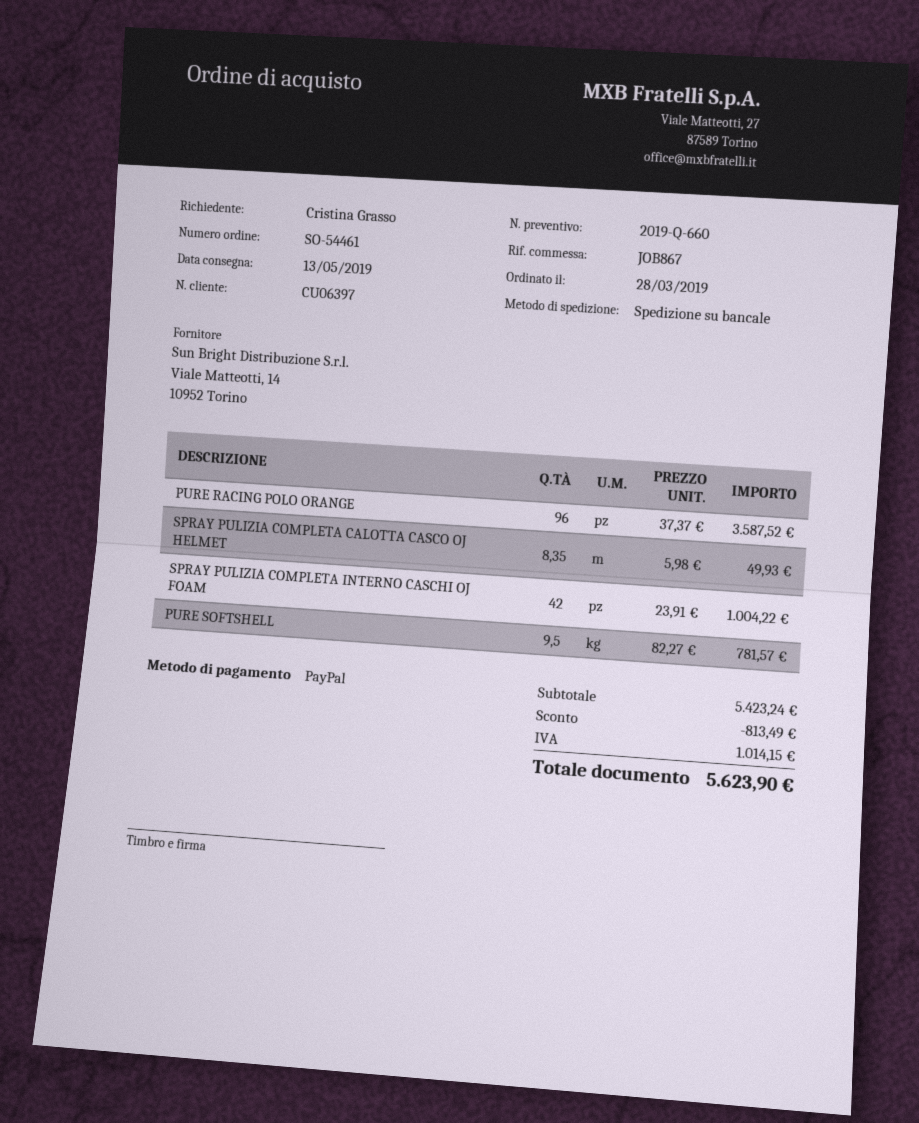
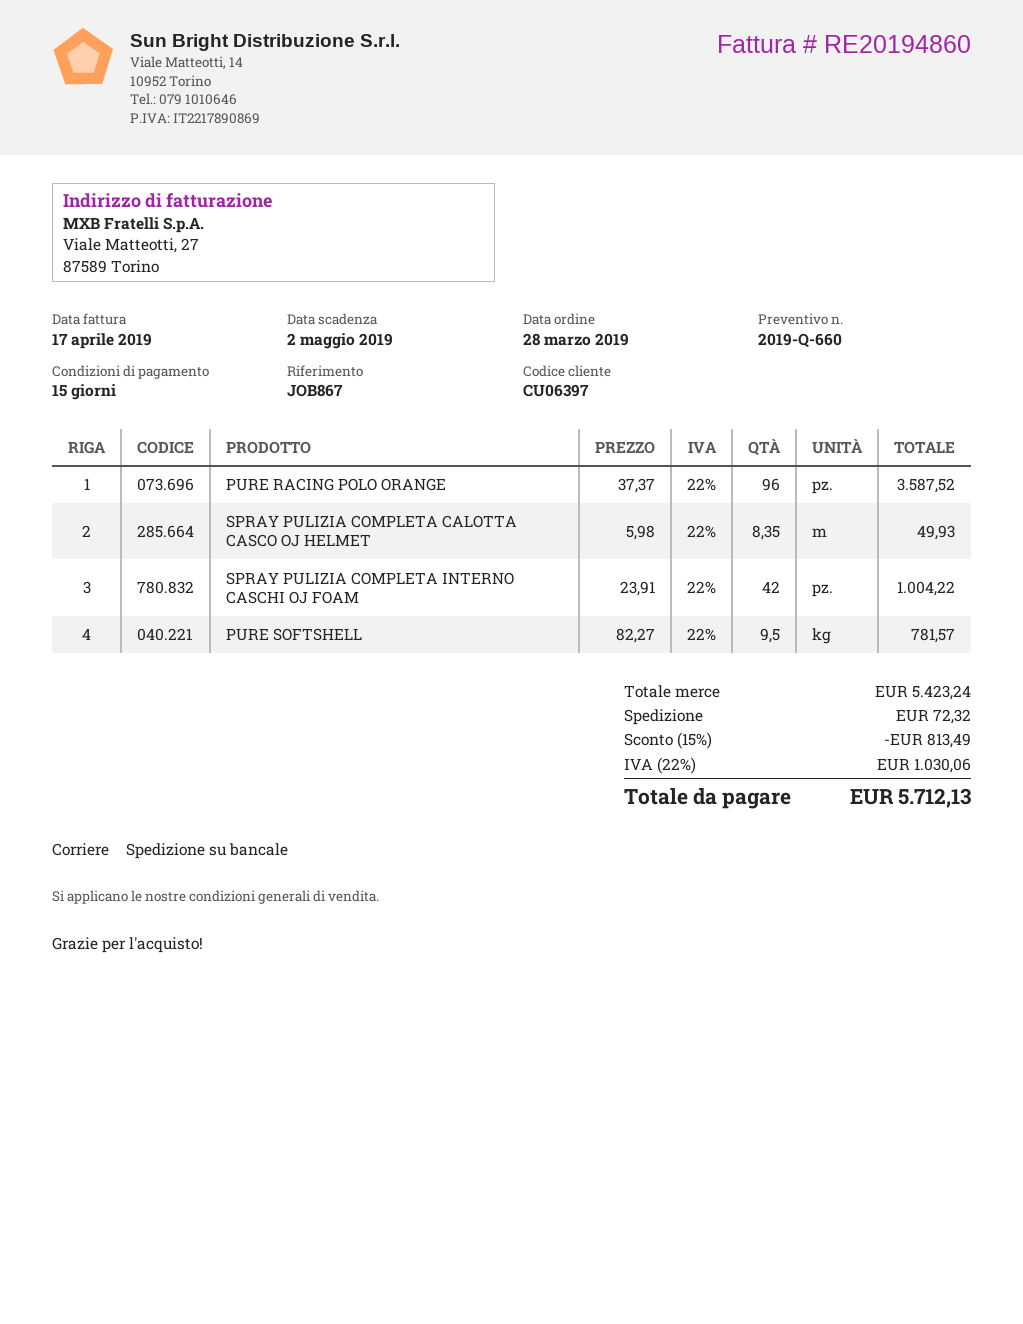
shipping: none -> 72.32
tax: 1014.15 -> 1030.06
total: 5623.90 -> 5712.13

